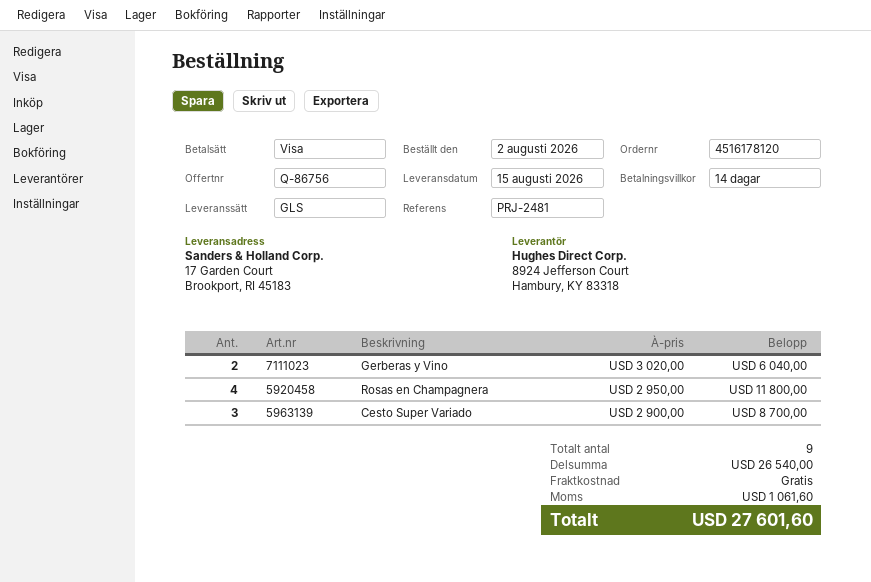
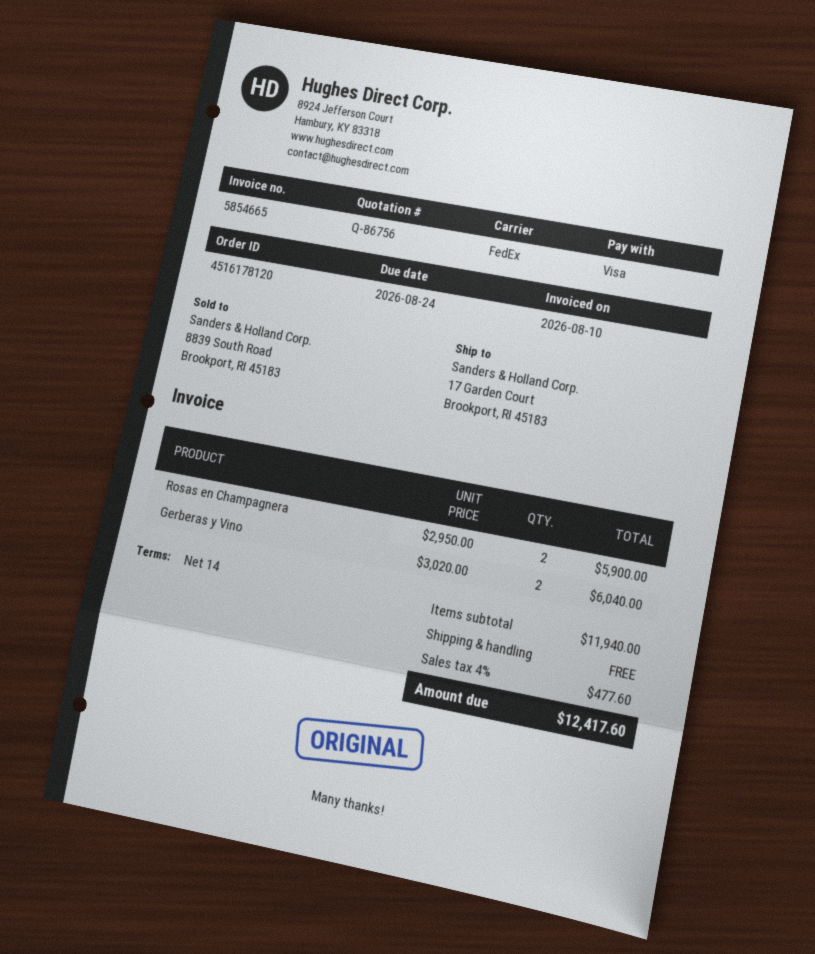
shipping method: GLS -> FedEx
Rosas en Champagnera: 4 x 2950.00 = 11800.00 -> 2 x 2950.00 = 5900.00
Cesto Super Variado: 3 x 2900.00 = 8700.00 -> none
subtotal: 26540.00 -> 11940.00
tax: 1061.60 -> 477.60
total: 27601.60 -> 12417.60

